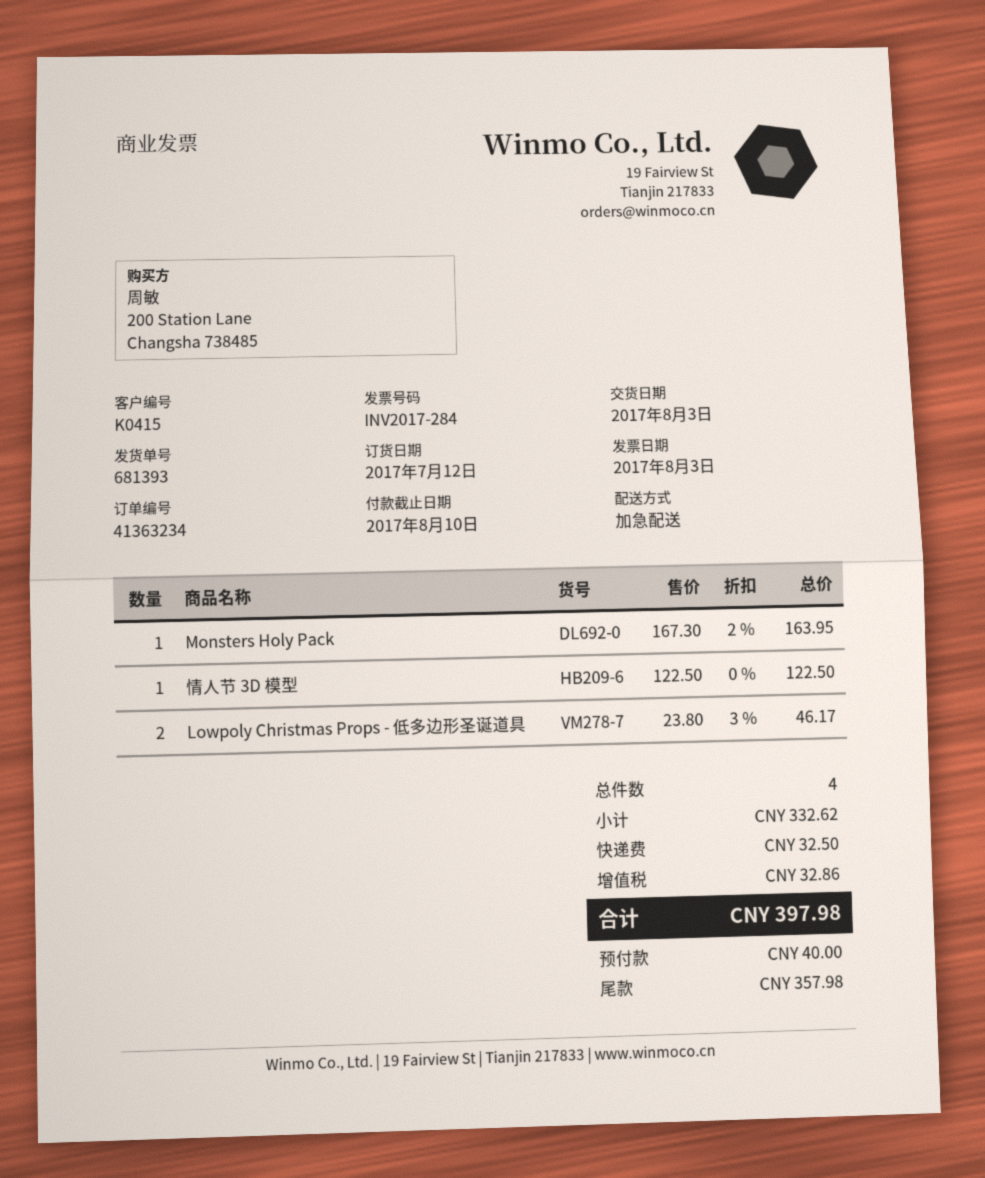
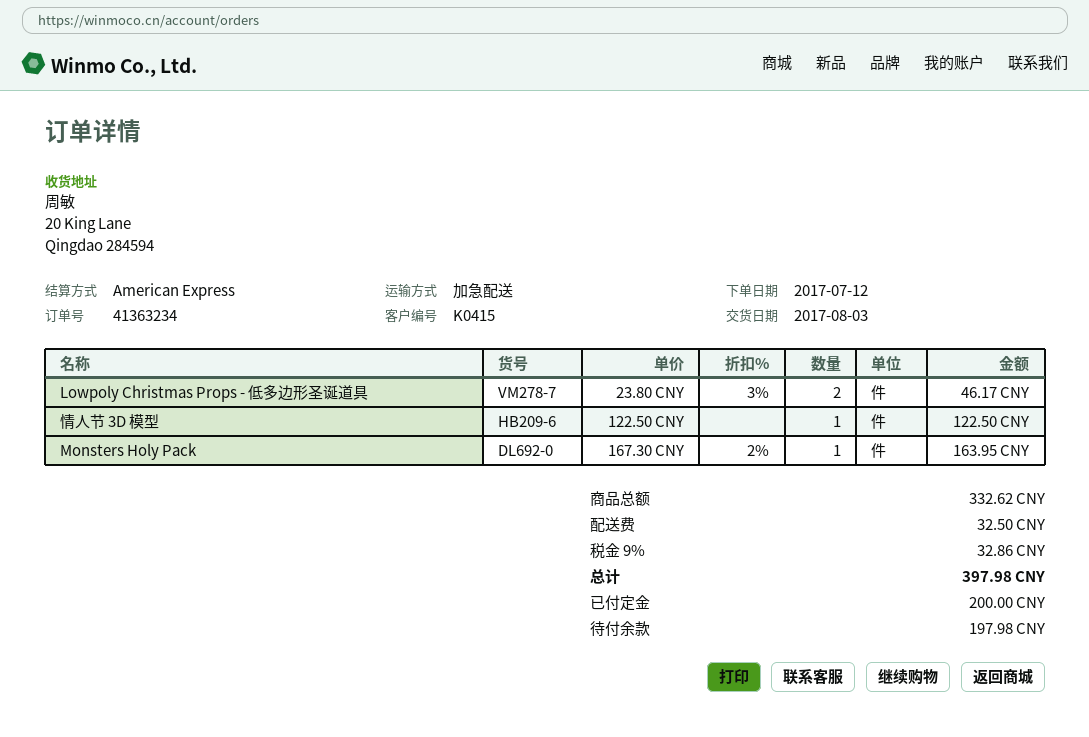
deposit: 40.00 -> 200.00
balance: 357.98 -> 197.98

